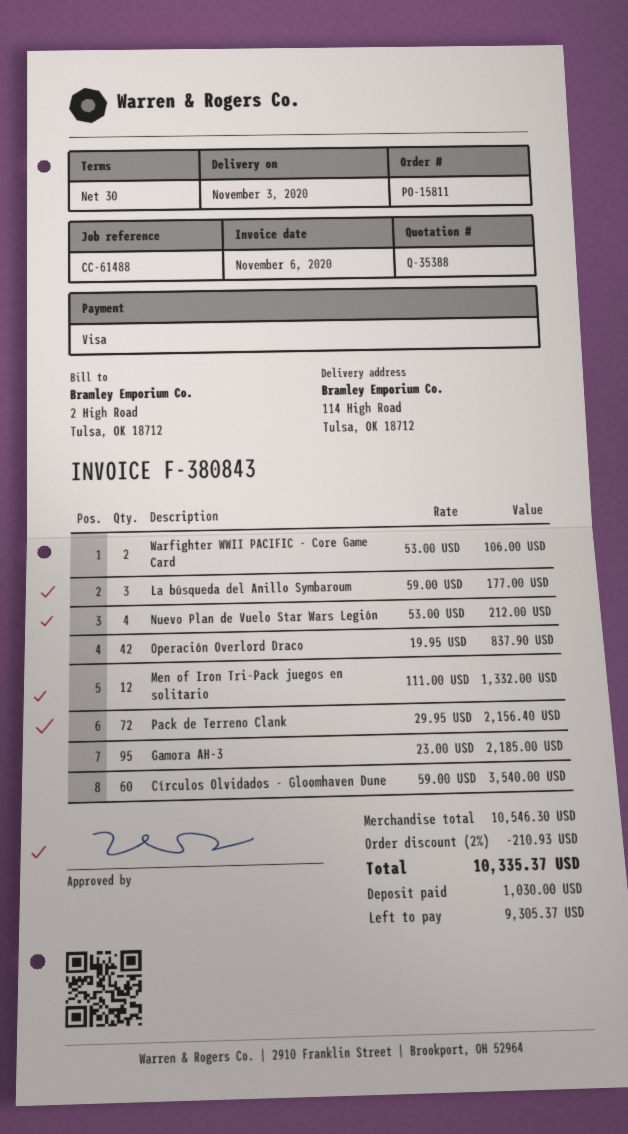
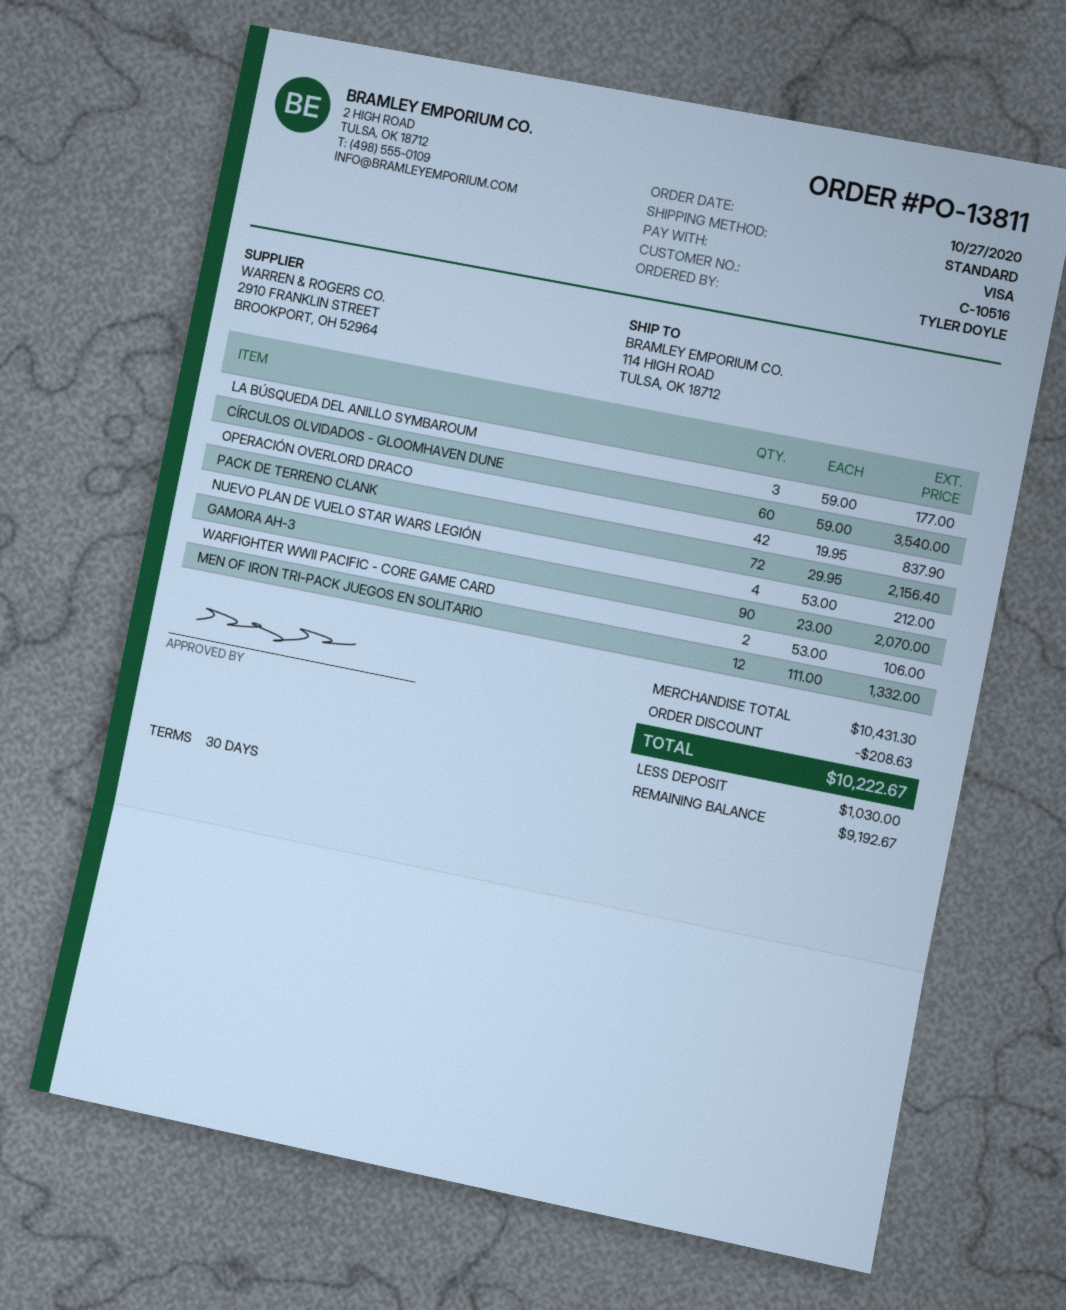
order number: PO-15811 -> PO-13811
Gamora AH-3: 95 x 23.00 = 2185.00 -> 90 x 23.00 = 2070.00
subtotal: 10546.30 -> 10431.30
discount: 210.93 -> 208.63
total: 10335.37 -> 10222.67
balance: 9305.37 -> 9192.67

